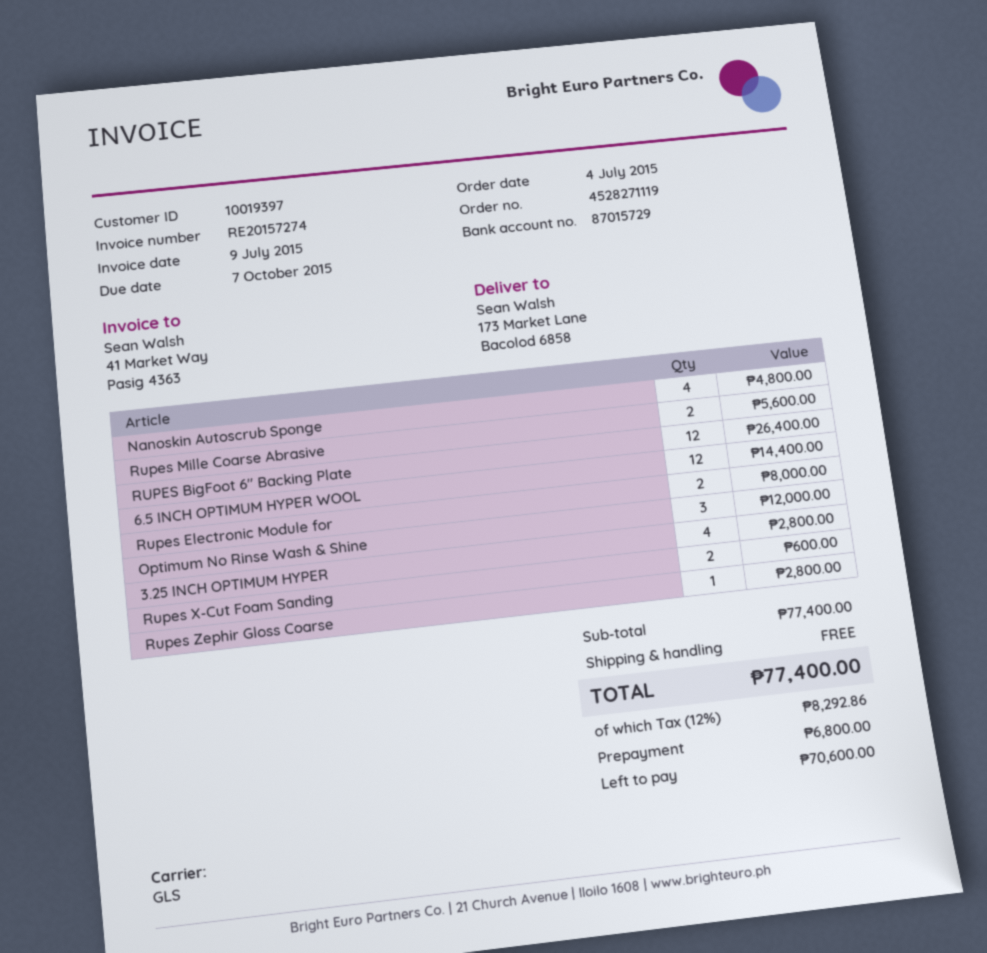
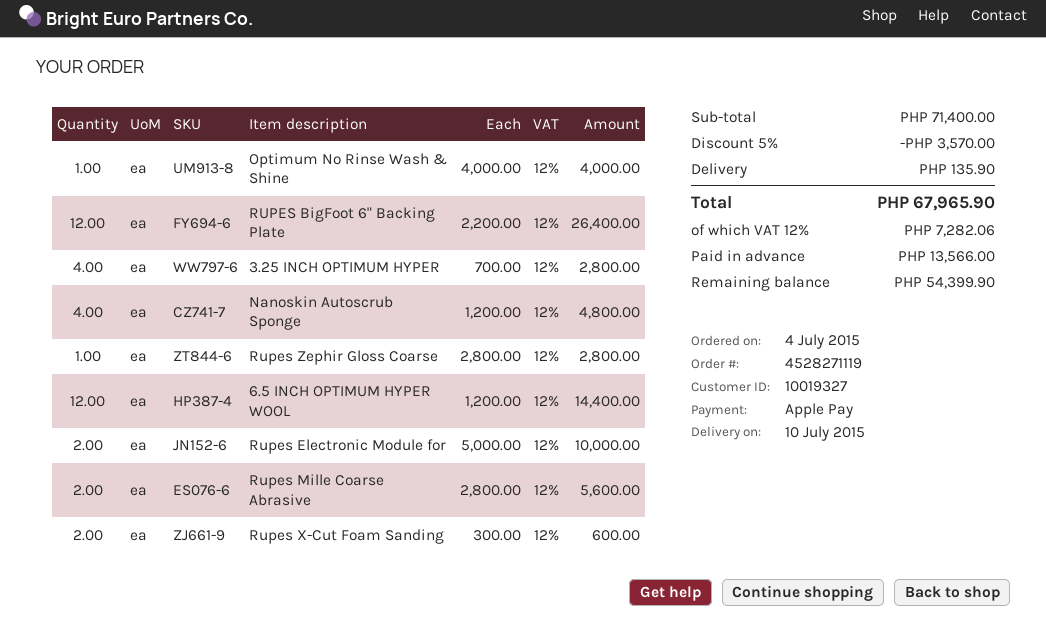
customer number: 10019397 -> 10019327
Rupes Electronic Module for: 2 for 8000.00 -> 2 for 10000.00
Optimum No Rinse Wash & Shine: 3 for 12000.00 -> 1 for 4000.00
subtotal: 77400.00 -> 71400.00
discount: none -> 5% = 3570.00
shipping: 0.00 -> 135.90
tax: 12% = 8292.86 -> 12% = 7282.06
total: 77400.00 -> 67965.90
deposit: 6800.00 -> 13566.00
balance: 70600.00 -> 54399.90

